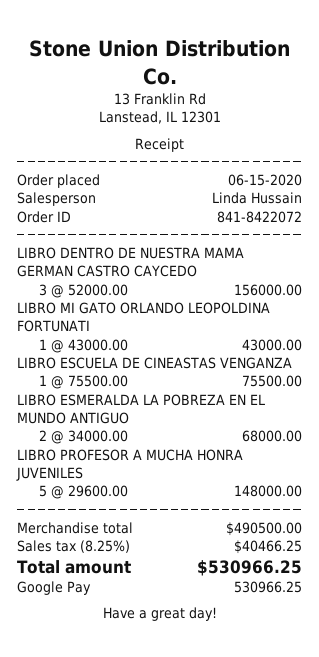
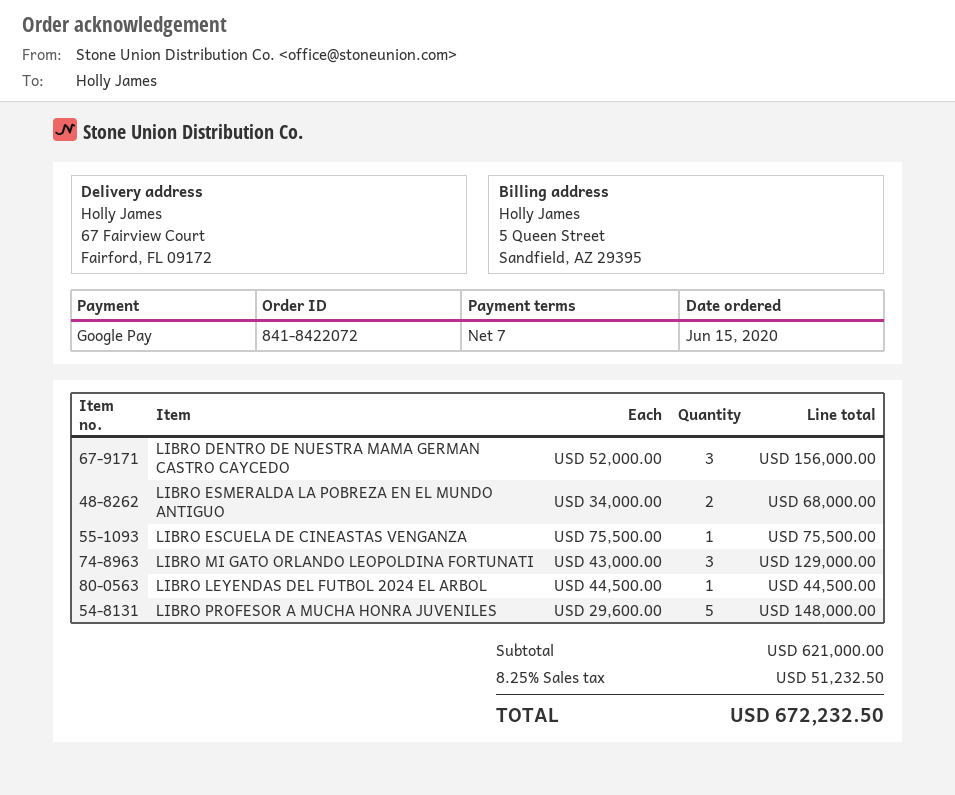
LIBRO MI GATO ORLANDO LEOPOLDINA FORTUNATI: 1 x 43000.00 = 43000.00 -> 3 x 43000.00 = 129000.00
LIBRO LEYENDAS DEL FUTBOL 2024 EL ARBOL: none -> 1 x 44500.00 = 44500.00
subtotal: 490500.00 -> 621000.00
tax: 8.25% = 40466.25 -> 8.25% = 51232.50
total: 530966.25 -> 672232.50

